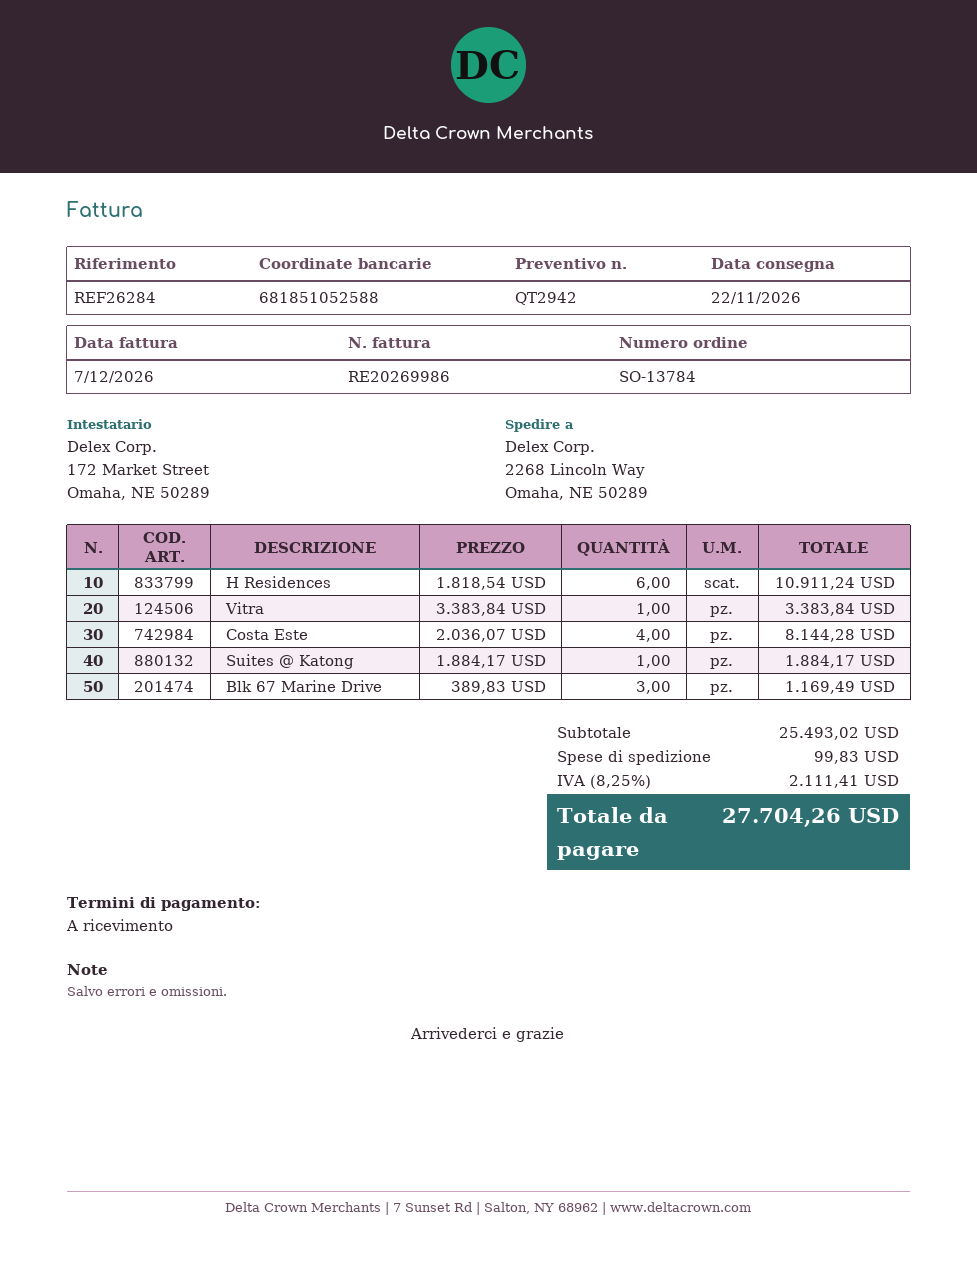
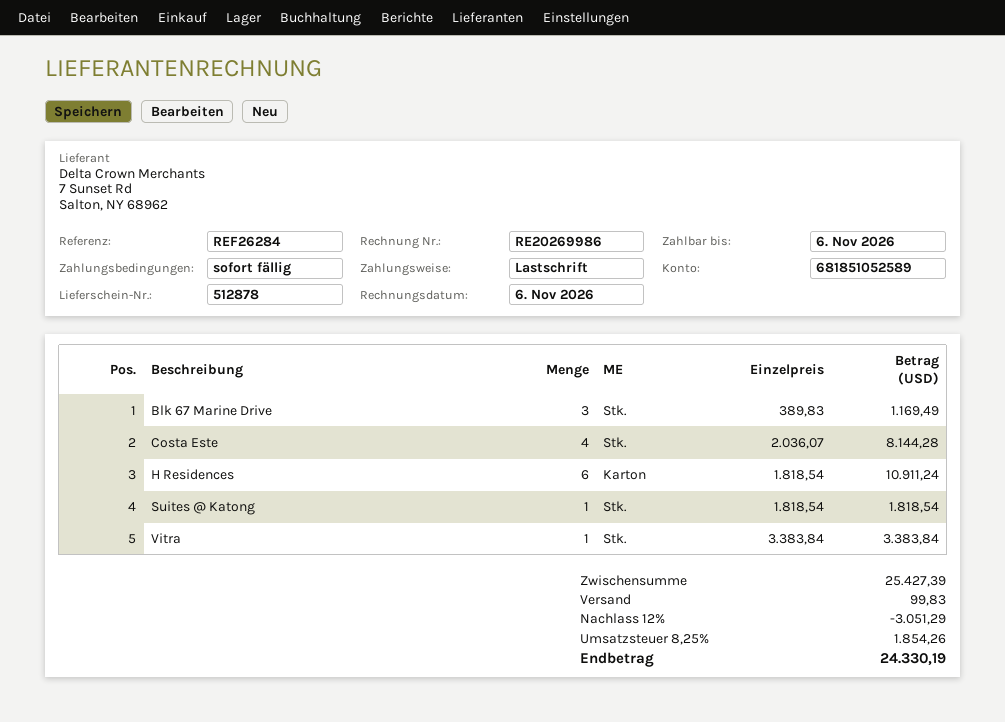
invoice date: 2026-12-07 -> 2026-11-06
bank account: 681851052588 -> 681851052589
Suites @ Katong: 1 x 1884.17 = 1884.17 -> 1 x 1818.54 = 1818.54
subtotal: 25493.02 -> 25427.39
discount: none -> 12% = 3051.29
tax: 8.25% = 2111.41 -> 8.25% = 1854.26
total: 27704.26 -> 24330.19

